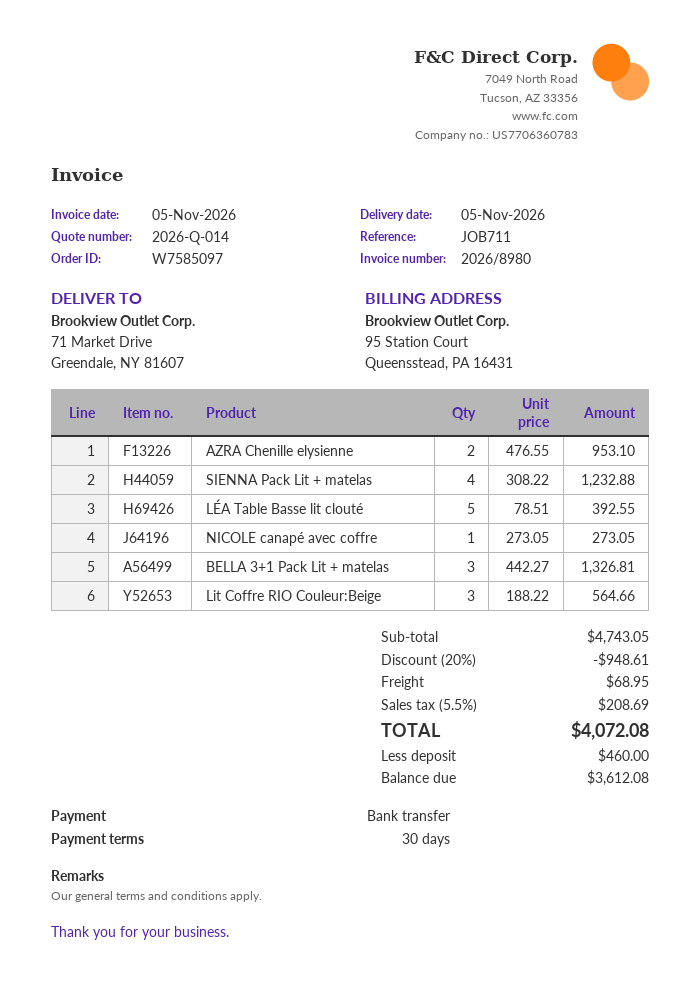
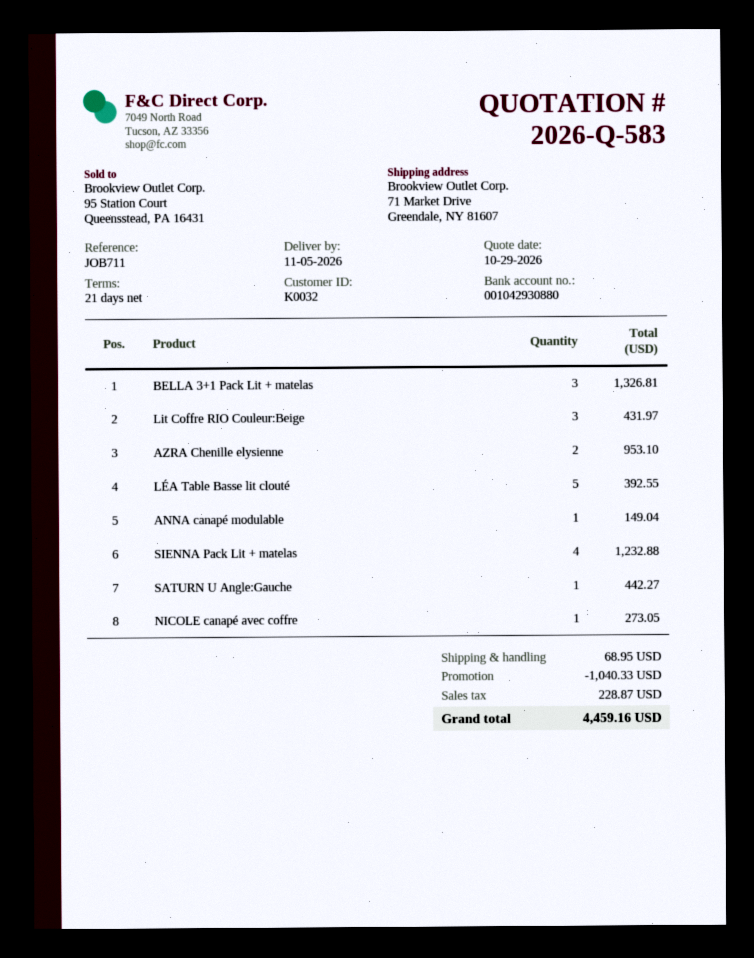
quote number: 2026-Q-014 -> 2026-Q-583
payment terms: 30 days -> 21 days
Lit Coffre RIO Couleur:Beige: 3 for 564.66 -> 3 for 431.97
ANNA canapé modulable: none -> 1 for 149.04
SATURN U Angle:Gauche: none -> 1 for 442.27
discount: 948.61 -> 1040.33
tax: 208.69 -> 228.87
total: 4072.08 -> 4459.16

